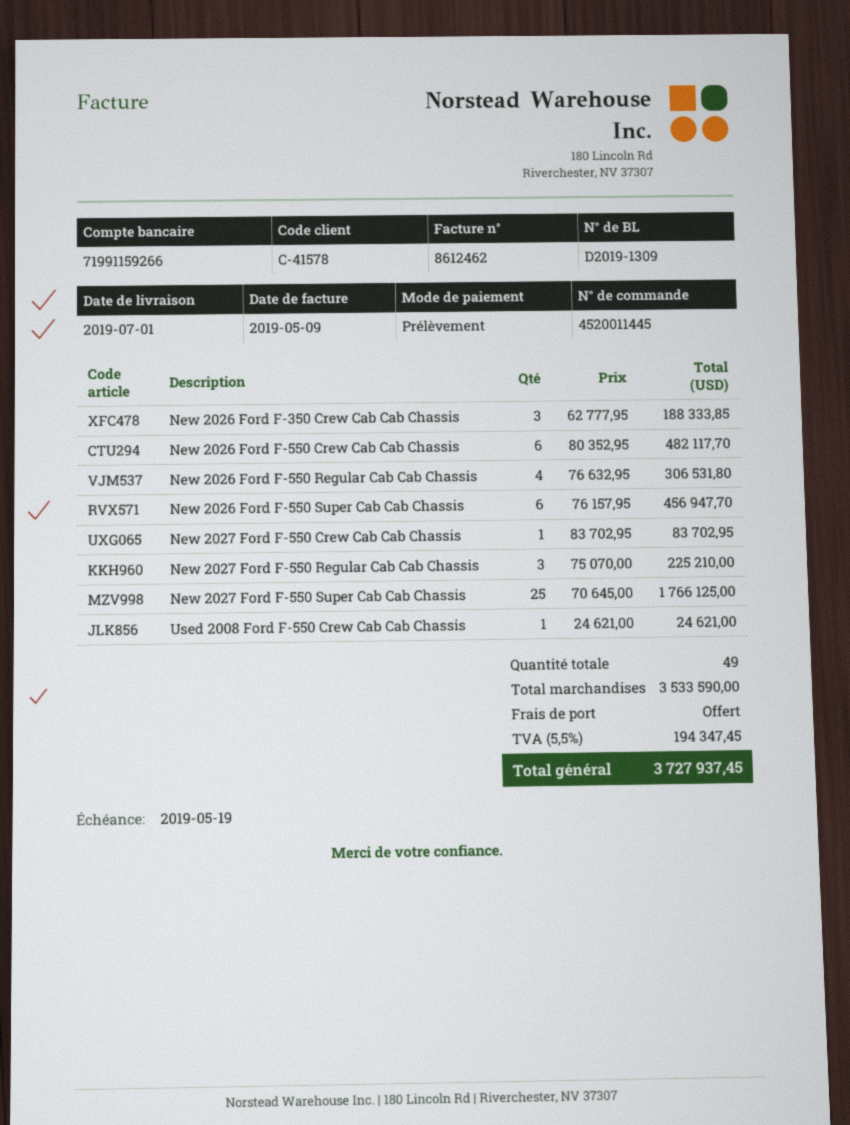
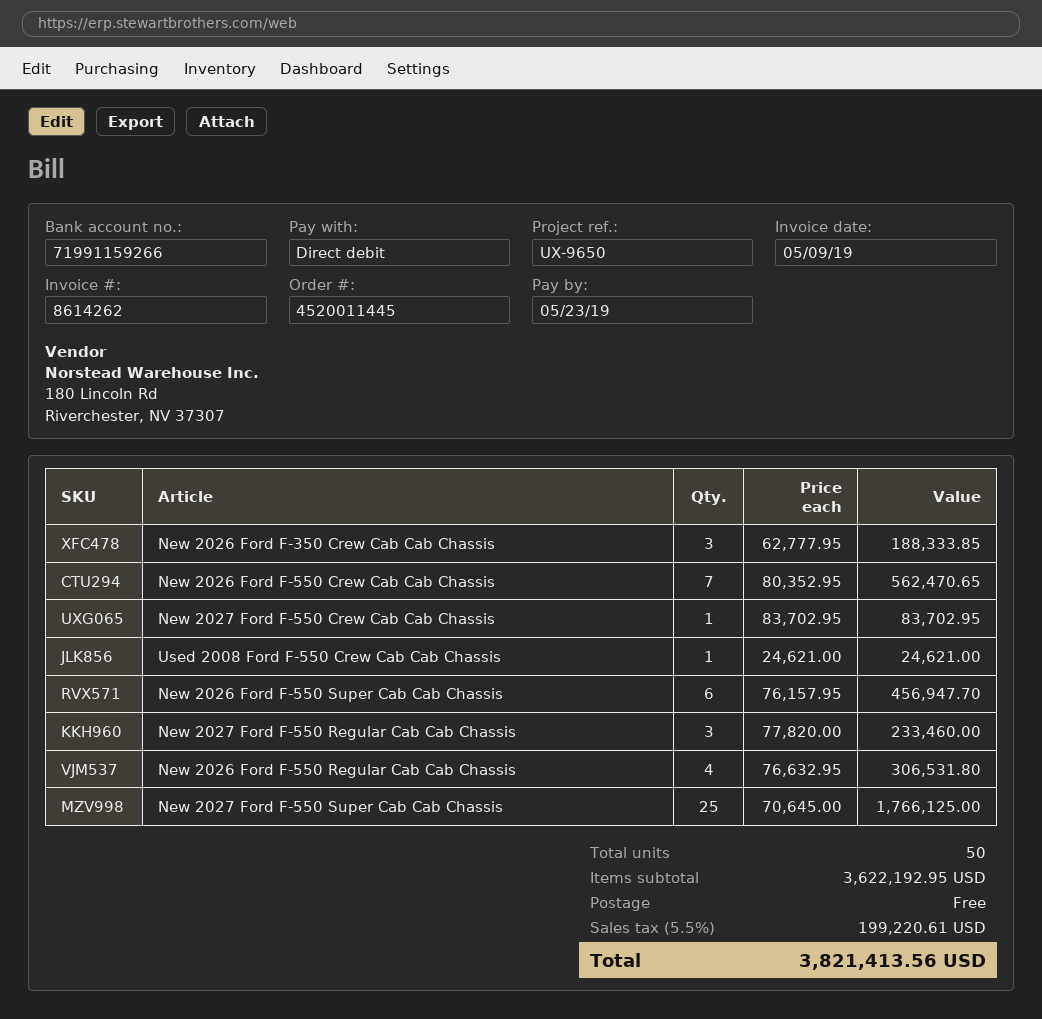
invoice number: 8612462 -> 8614262
due date: 2019-05-19 -> 2019-05-23
New 2026 Ford F-550 Crew Cab Cab Chassis: 6 x 80352.95 = 482117.70 -> 7 x 80352.95 = 562470.65
New 2027 Ford F-550 Regular Cab Cab Chassis: 3 x 75070.00 = 225210.00 -> 3 x 77820.00 = 233460.00
total quantity: 49 -> 50
subtotal: 3533590.00 -> 3622192.95
tax: 5.5% = 194347.45 -> 5.5% = 199220.61
total: 3727937.45 -> 3821413.56

